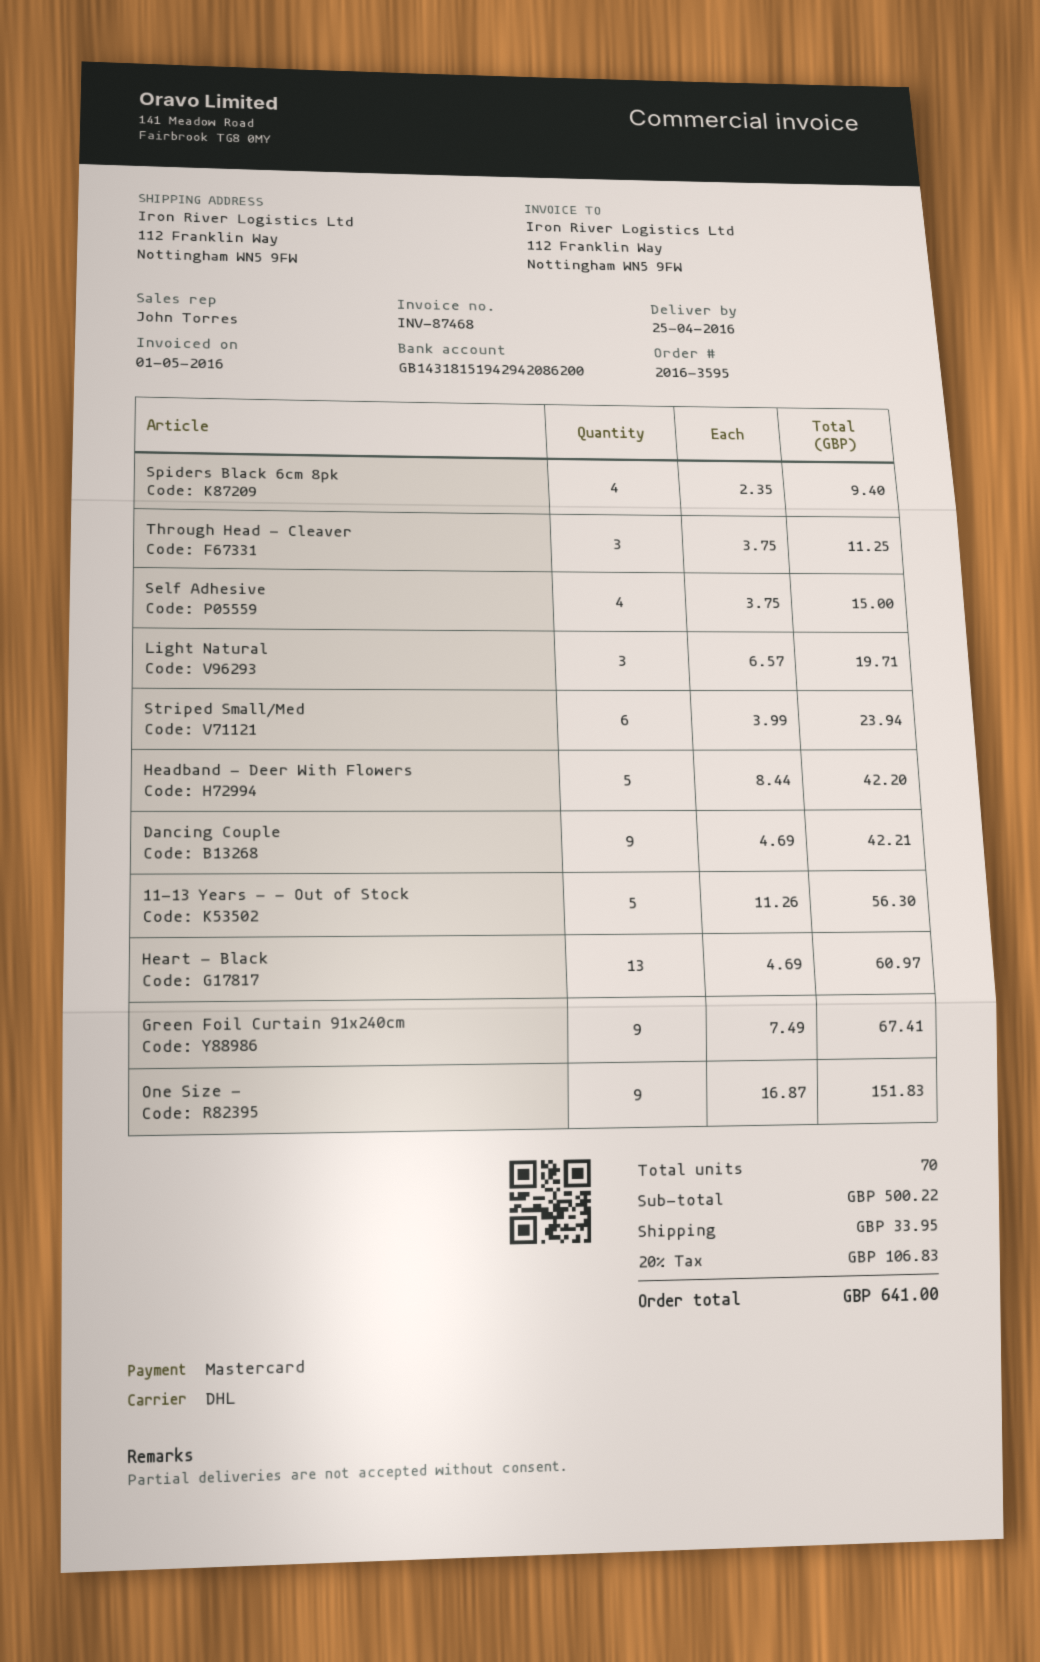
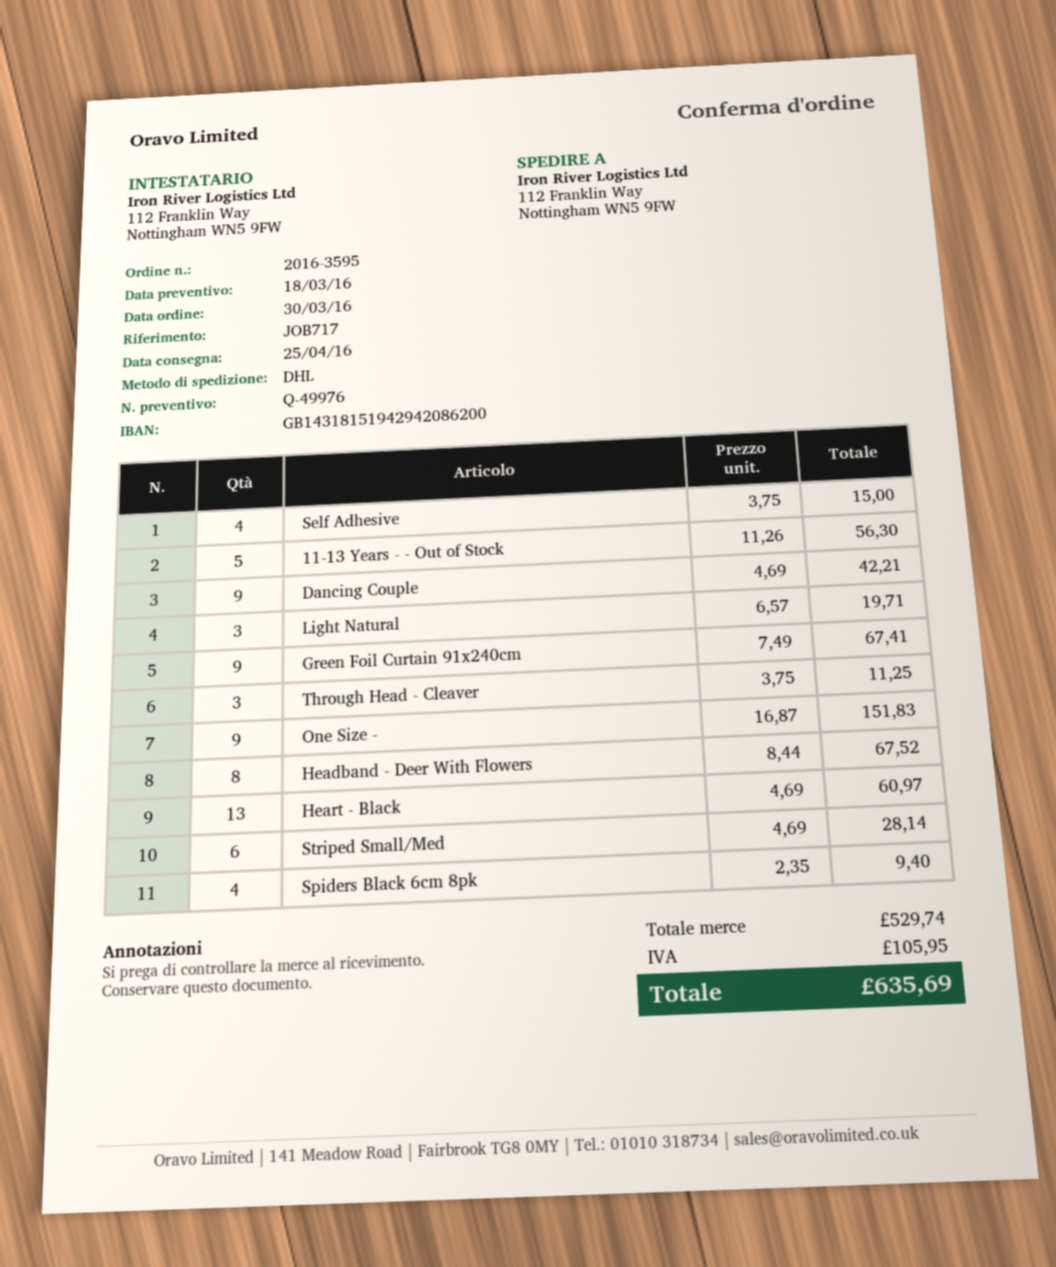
Striped Small/Med: 6 x 3.99 = 23.94 -> 6 x 4.69 = 28.14
Headband - Deer With Flowers: 5 x 8.44 = 42.20 -> 8 x 8.44 = 67.52
subtotal: 500.22 -> 529.74
shipping: 33.95 -> none
tax: 106.83 -> 105.95
total: 641.00 -> 635.69

